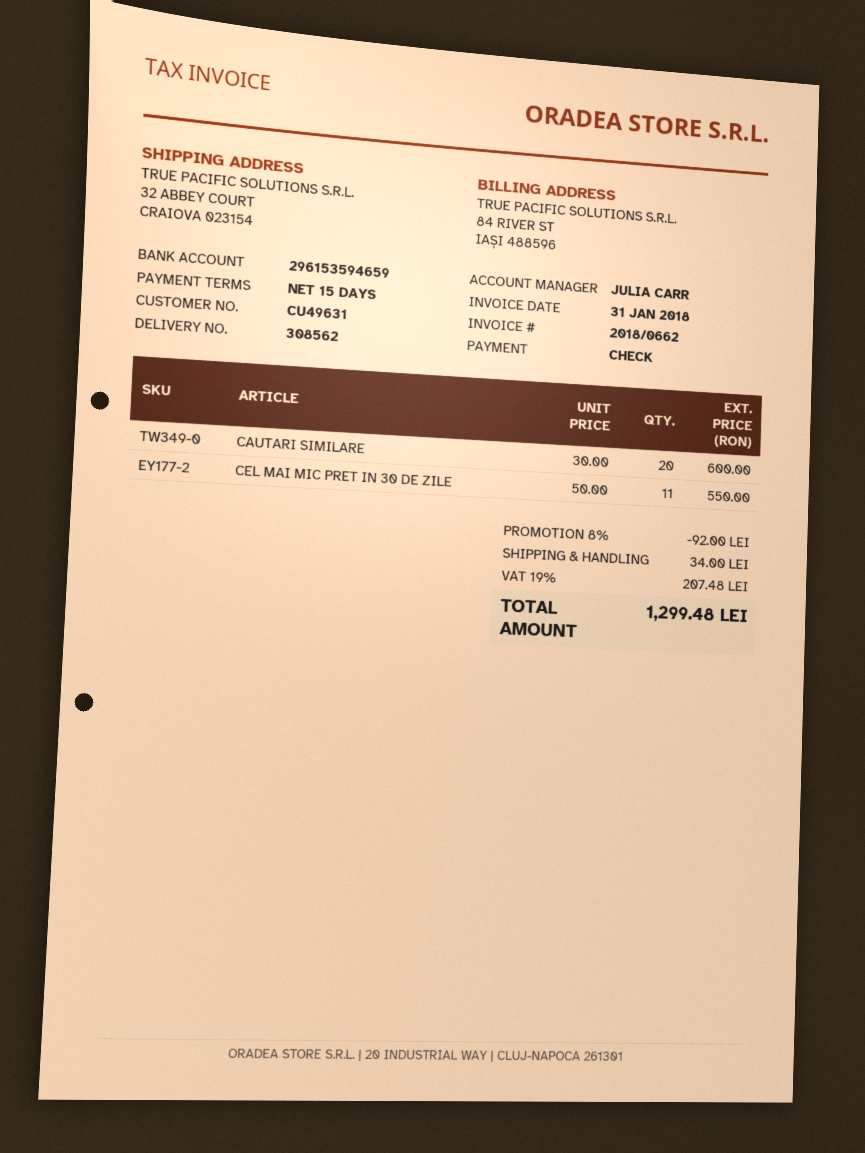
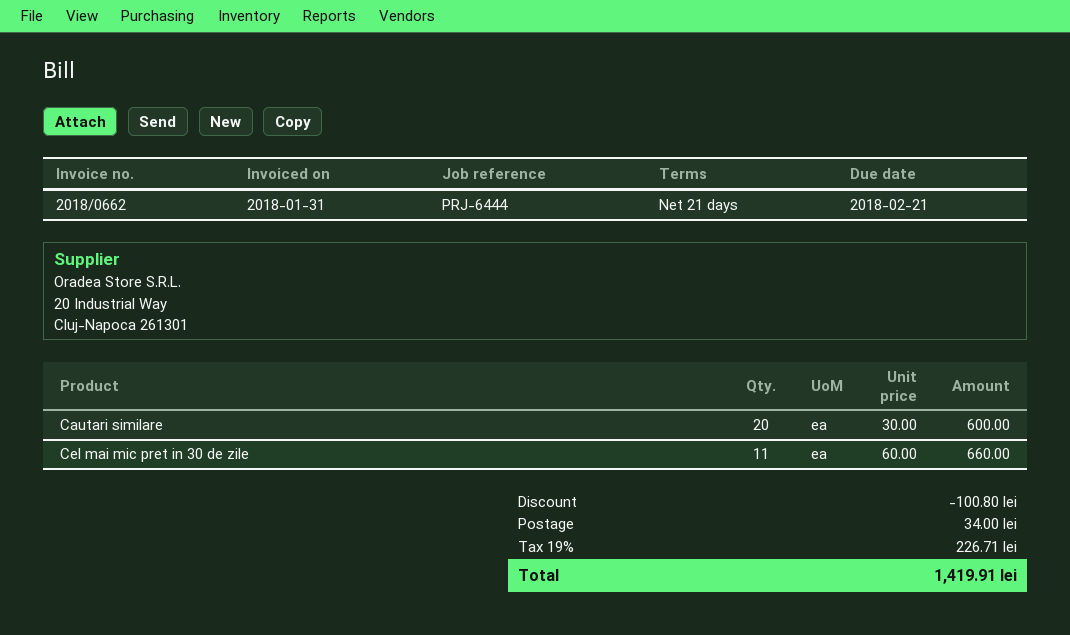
payment terms: 15 days -> 21 days
CEL MAI MIC PRET IN 30 DE ZILE: 11 x 50.00 = 550.00 -> 11 x 60.00 = 660.00
discount: 92.00 -> 100.80
tax: 19% = 207.48 -> 19% = 226.71
total: 1299.48 -> 1419.91

